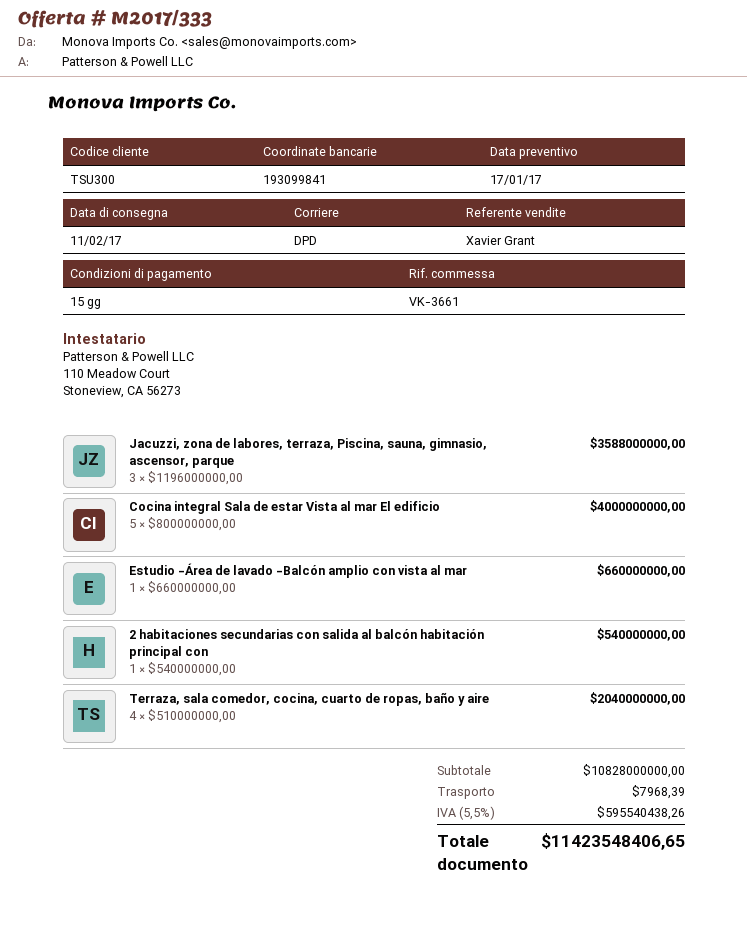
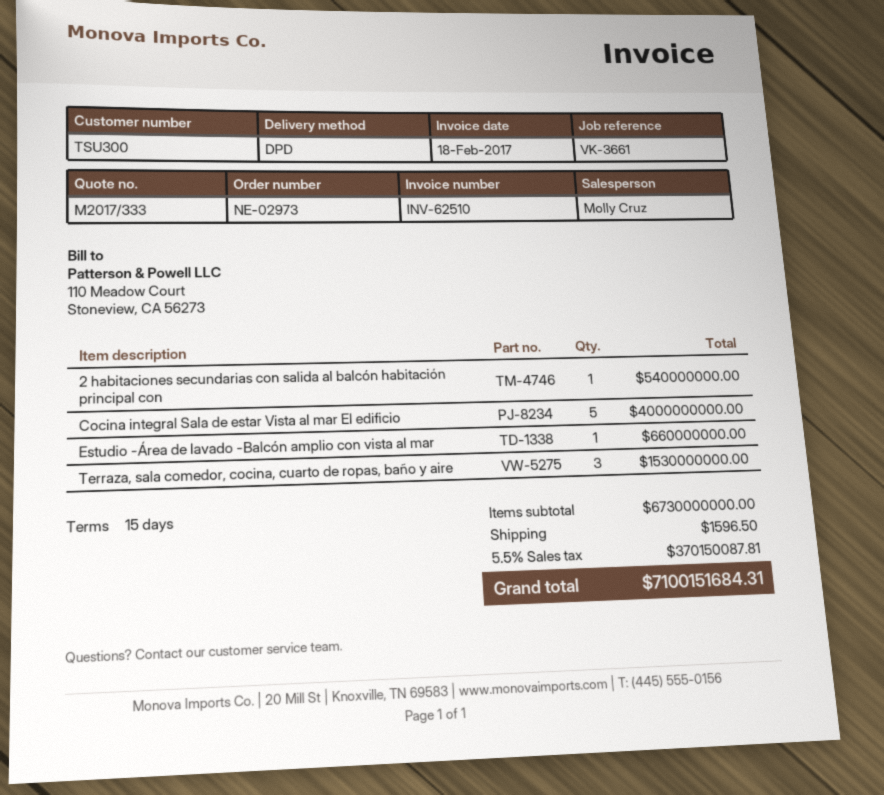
sales rep: Xavier Grant -> Molly Cruz
Jacuzzi, zona de labores, terraza, Piscina, sauna, gimnasio, ascensor, parque: 3 for 3588000000.00 -> none
Terraza, sala comedor, cocina, cuarto de ropas, baño y aire: 4 for 2040000000.00 -> 3 for 1530000000.00
subtotal: 10828000000.00 -> 6730000000.00
shipping: 7968.39 -> 1596.50
tax: 5.5% = 595540438.26 -> 5.5% = 370150087.81
total: 11423548406.65 -> 7100151684.31

